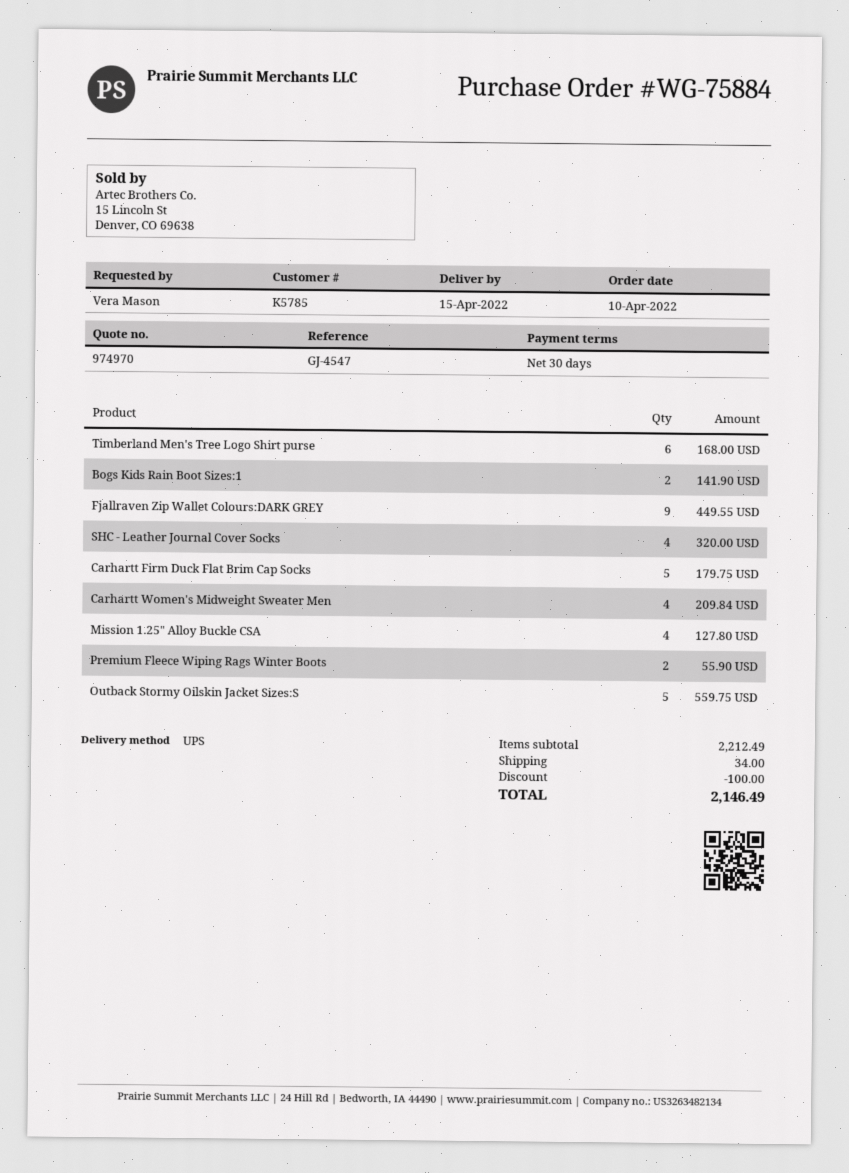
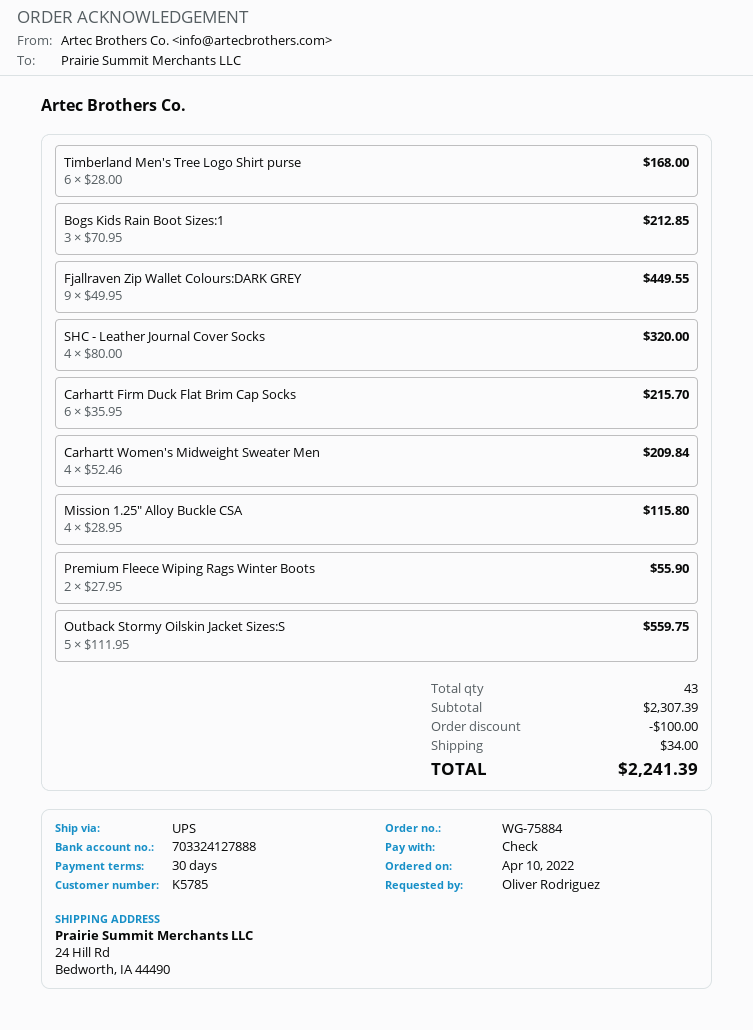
ordered by: Vera Mason -> Oliver Rodriguez
Bogs Kids Rain Boot Sizes:1: 2 for 141.90 -> 3 for 212.85
Carhartt Firm Duck Flat Brim Cap Socks: 5 for 179.75 -> 6 for 215.70
Mission 1.25" Alloy Buckle CSA: 4 for 127.80 -> 4 for 115.80
subtotal: 2212.49 -> 2307.39
total: 2146.49 -> 2241.39

